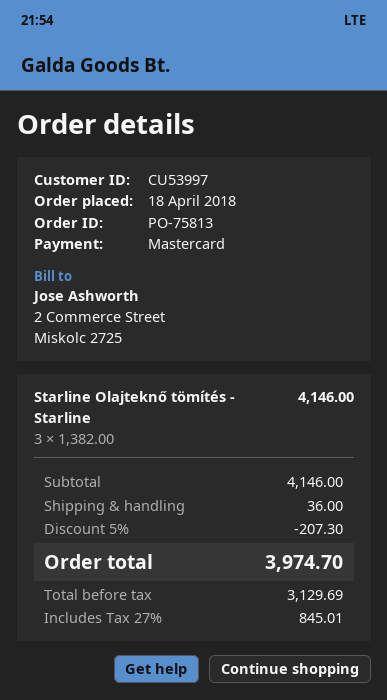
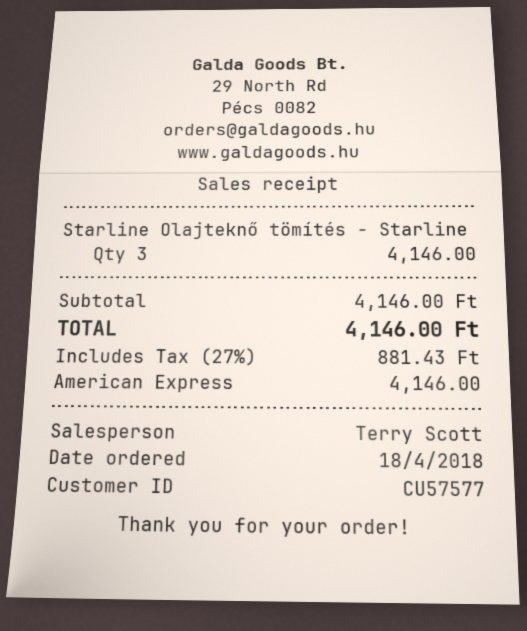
customer number: CU53997 -> CU57577
payment method: Mastercard -> American Express
discount: 5% = 207.30 -> none
shipping: 36.00 -> none
tax: 27% = 845.01 -> 27% = 881.43
total: 3974.70 -> 4146.00

